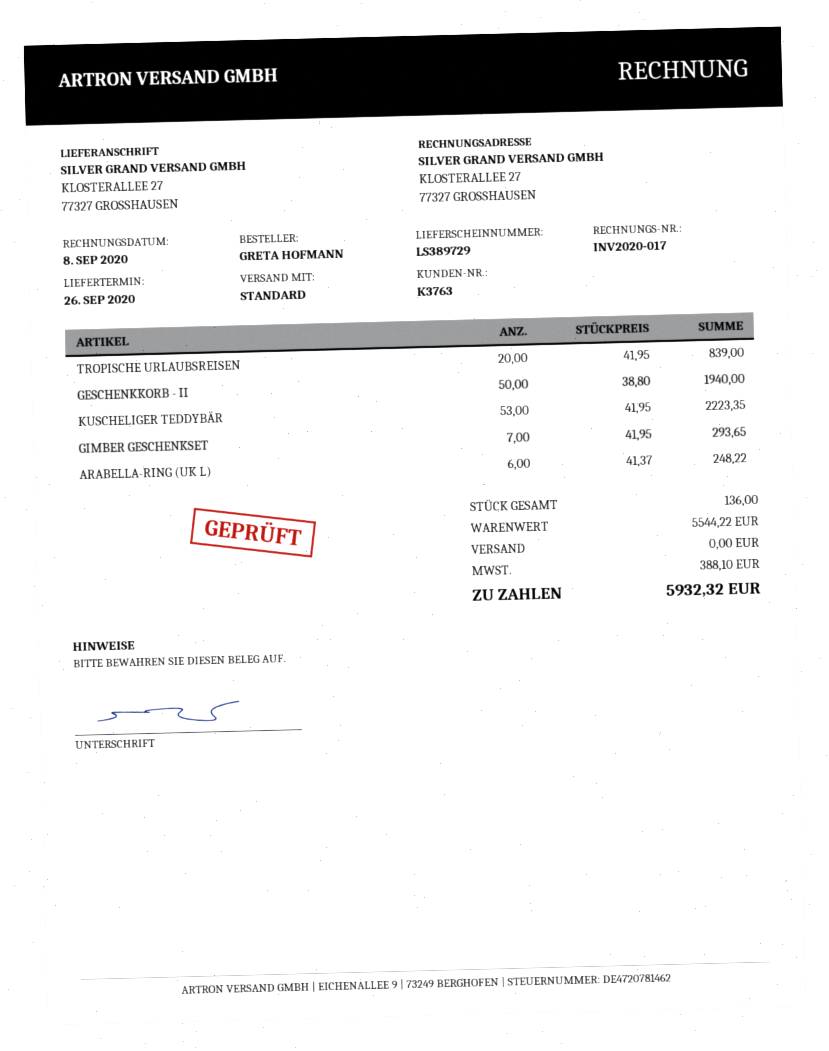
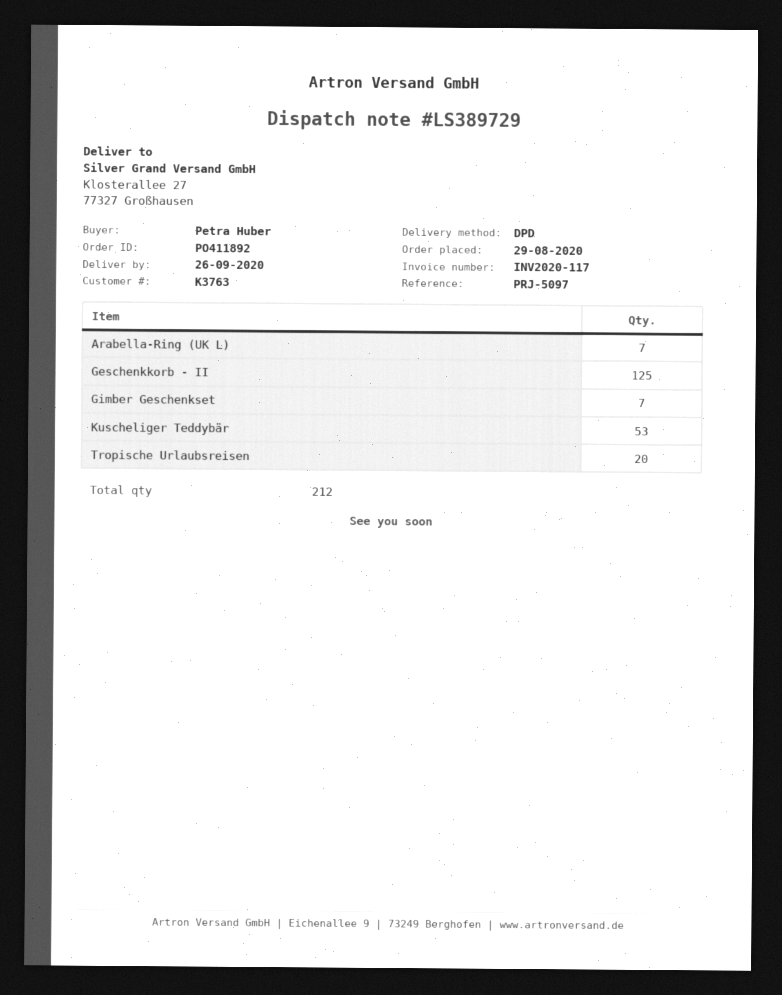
invoice number: INV2020-017 -> INV2020-117
ordered by: GRETA HOFMANN -> Petra Huber
shipping method: standard -> DPD
GESCHENKKORB - II: 50 -> 125
ARABELLA-RING (UK L): 6 -> 7
total quantity: 136 -> 212

